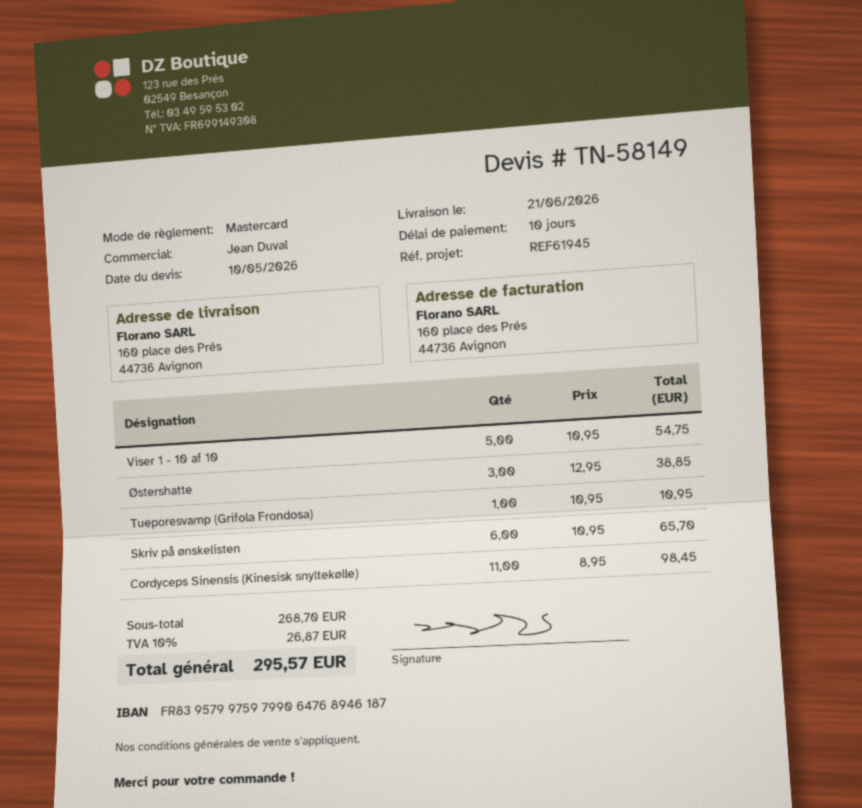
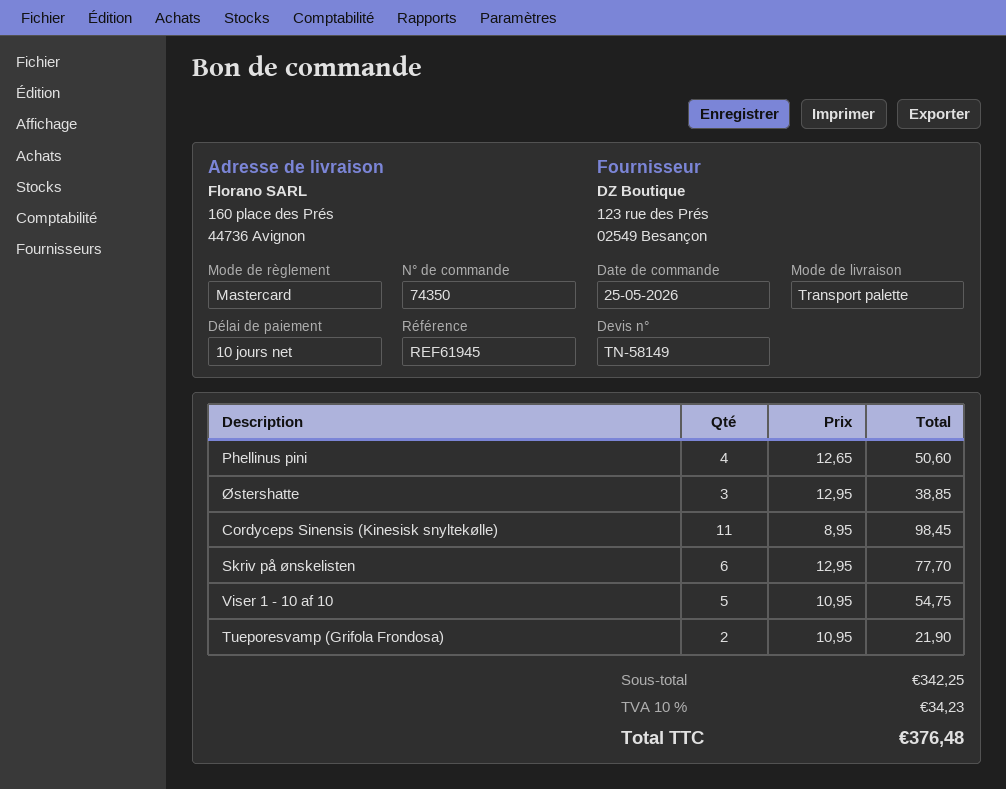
Tueporesvamp (Grifola Frondosa): 1 x 10.95 = 10.95 -> 2 x 10.95 = 21.90
Skriv på ønskelisten: 6 x 10.95 = 65.70 -> 6 x 12.95 = 77.70
Phellinus pini: none -> 4 x 12.65 = 50.60
subtotal: 268.70 -> 342.25
tax: 10% = 26.87 -> 10% = 34.23
total: 295.57 -> 376.48

